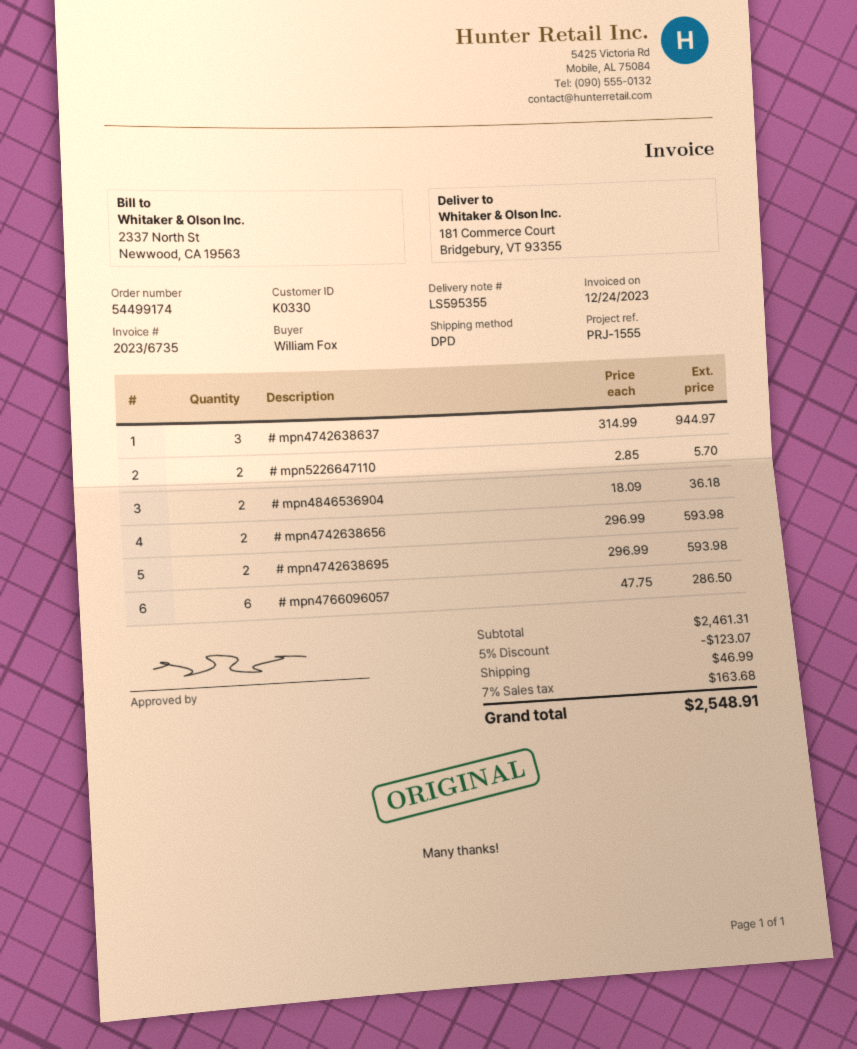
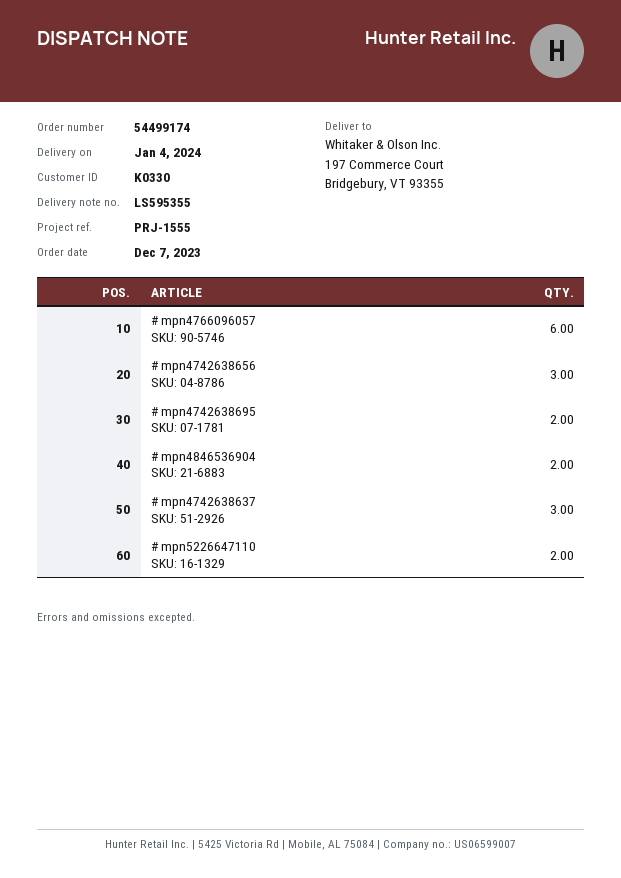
ship to: 181 Commerce Court, Bridgebury, VT 93355 -> 197 Commerce Court, Bridgebury, VT 93355
# mpn4742638656: 2 -> 3

